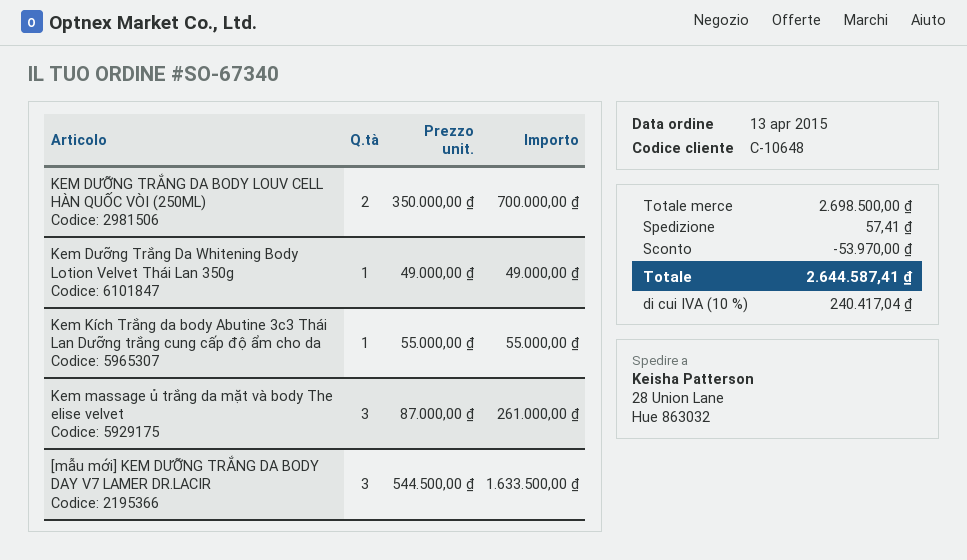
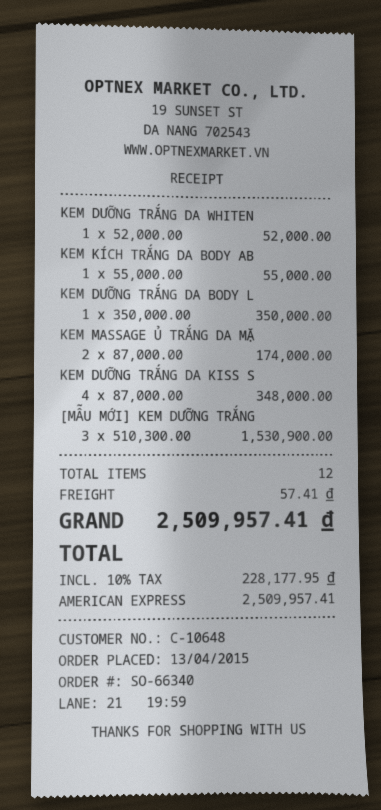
order number: SO-67340 -> SO-66340
KEM DƯỠNG TRẮNG DA BODY LOUV CELL HÀN QUỐC VÒI (250ML): 2 x 350000.00 = 700000.00 -> 1 x 350000.00 = 350000.00
Kem Dưỡng Trắng Da Whitening Body Lotion Velvet Thái Lan 350g: 1 x 49000.00 = 49000.00 -> 1 x 52000.00 = 52000.00
Kem massage ủ trắng da mặt và body The elise velvet: 3 x 87000.00 = 261000.00 -> 2 x 87000.00 = 174000.00
[mẫu mới] KEM DƯỠNG TRẮNG DA BODY DAY V7 LAMER DR.LACIR: 3 x 544500.00 = 1633500.00 -> 3 x 510300.00 = 1530900.00
KEM DƯỠNG TRẮNG DA KISS S: none -> 4 x 87000.00 = 348000.00
discount: 53970.00 -> none
tax: 10% = 240417.04 -> 10% = 228177.95
total: 2644587.41 -> 2509957.41

